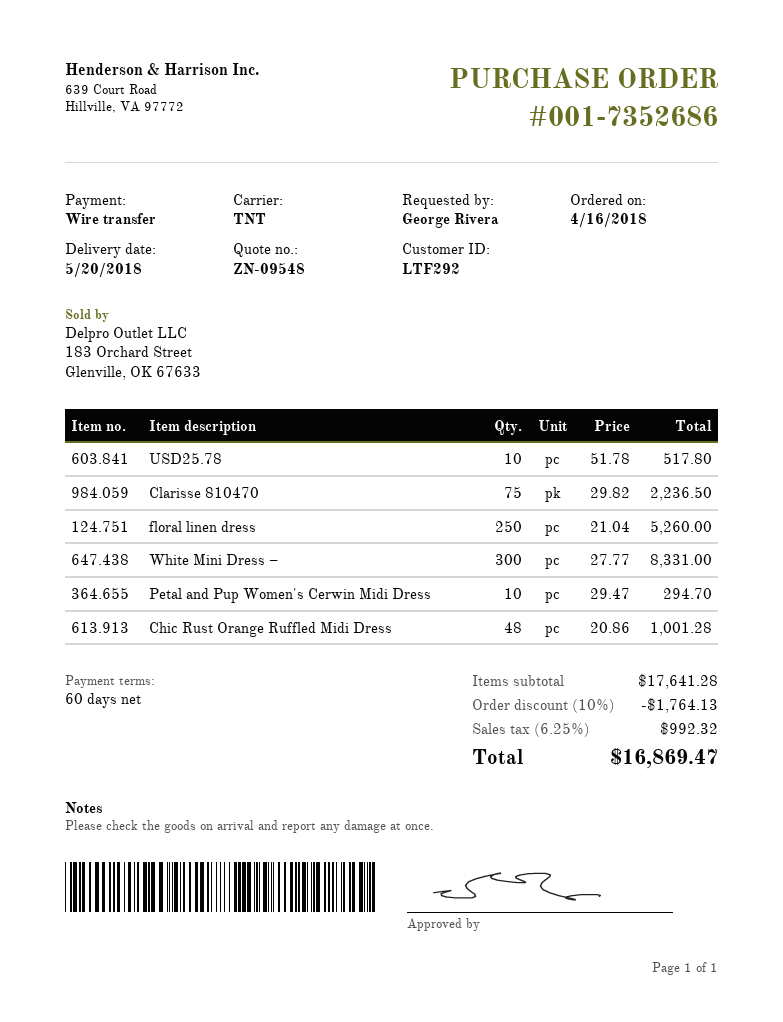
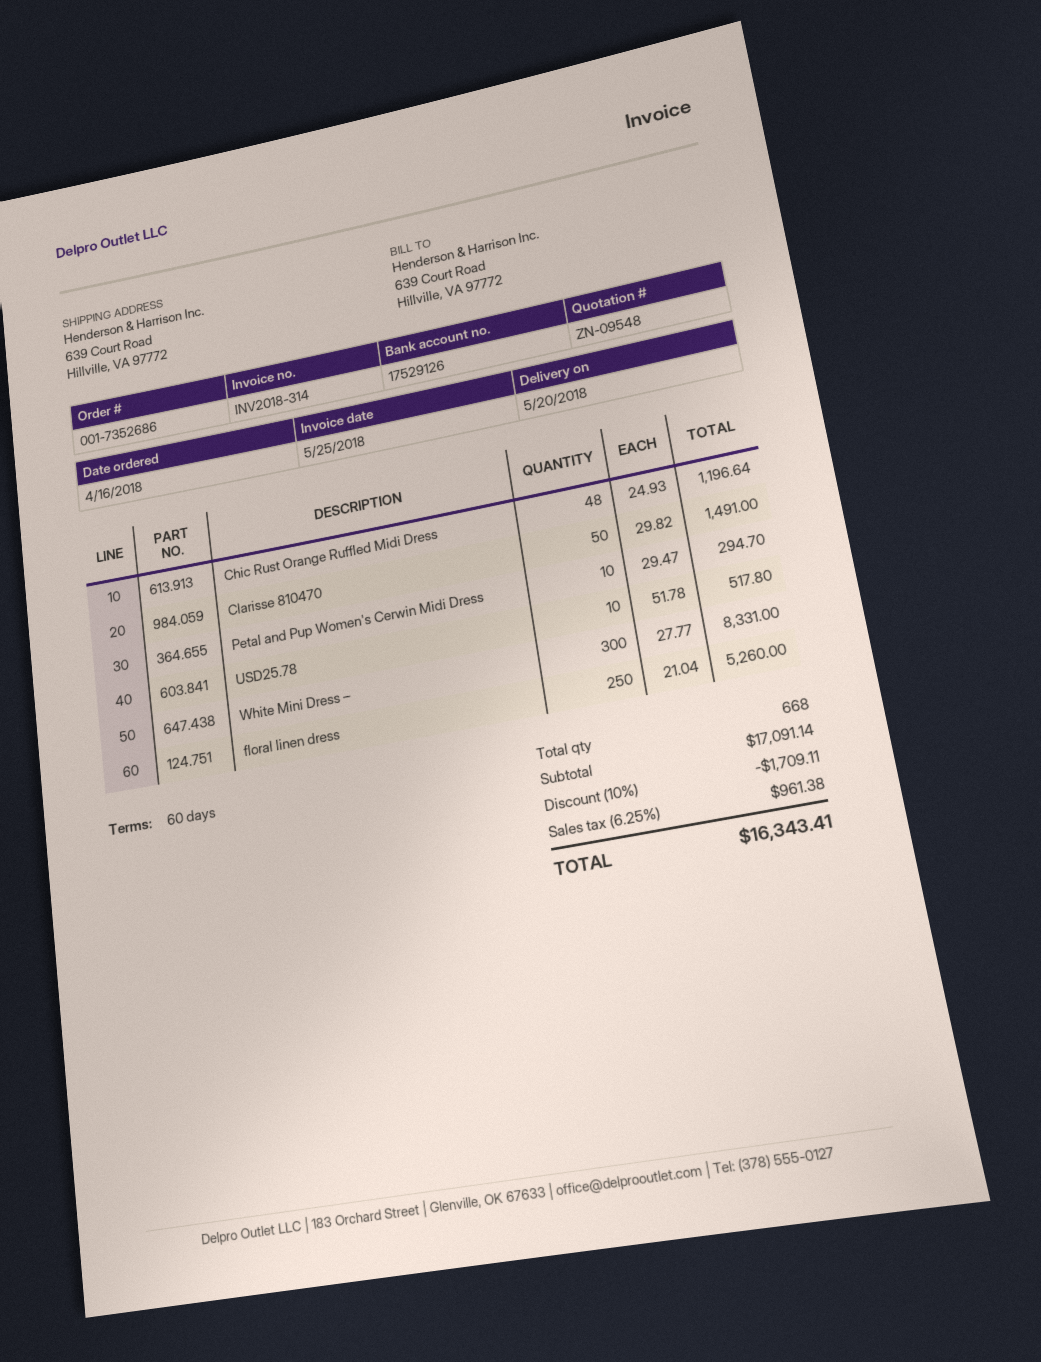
Clarisse 810470: 75 x 29.82 = 2236.50 -> 50 x 29.82 = 1491.00
Chic Rust Orange Ruffled Midi Dress: 48 x 20.86 = 1001.28 -> 48 x 24.93 = 1196.64
subtotal: 17641.28 -> 17091.14
discount: 10% = 1764.13 -> 10% = 1709.11
tax: 6.25% = 992.32 -> 6.25% = 961.38
total: 16869.47 -> 16343.41

